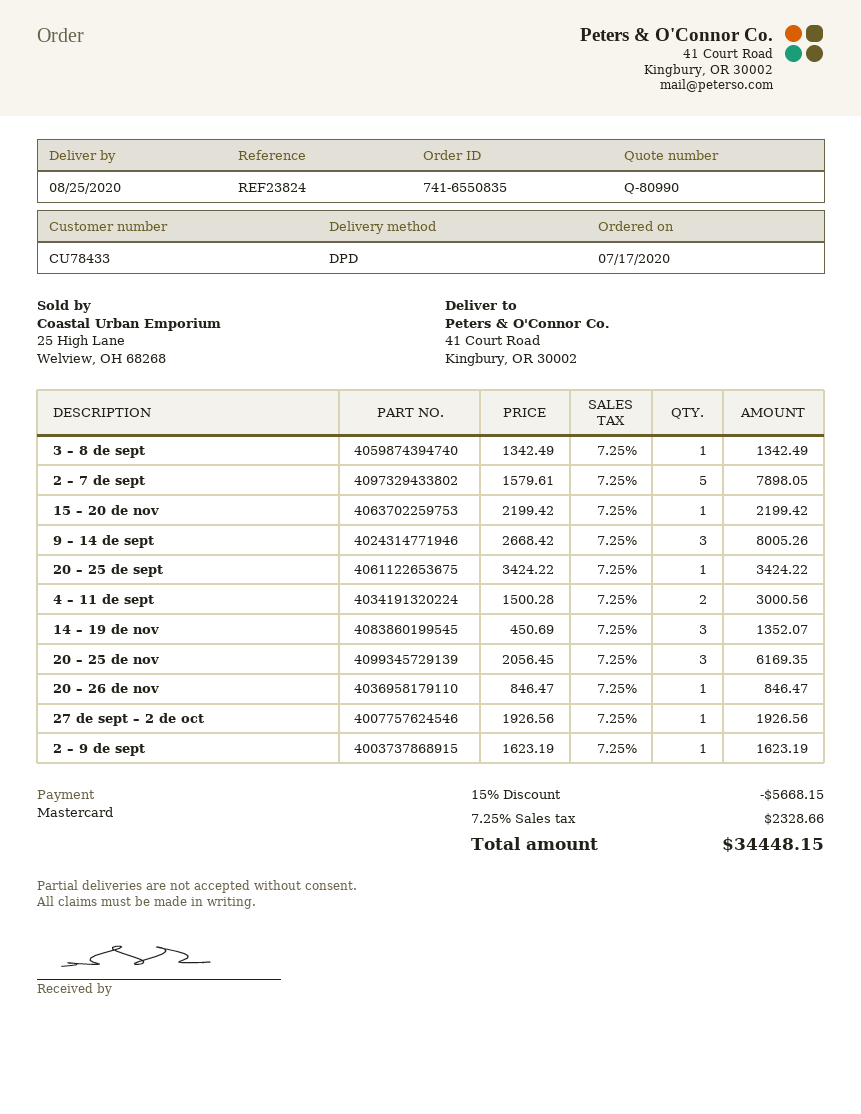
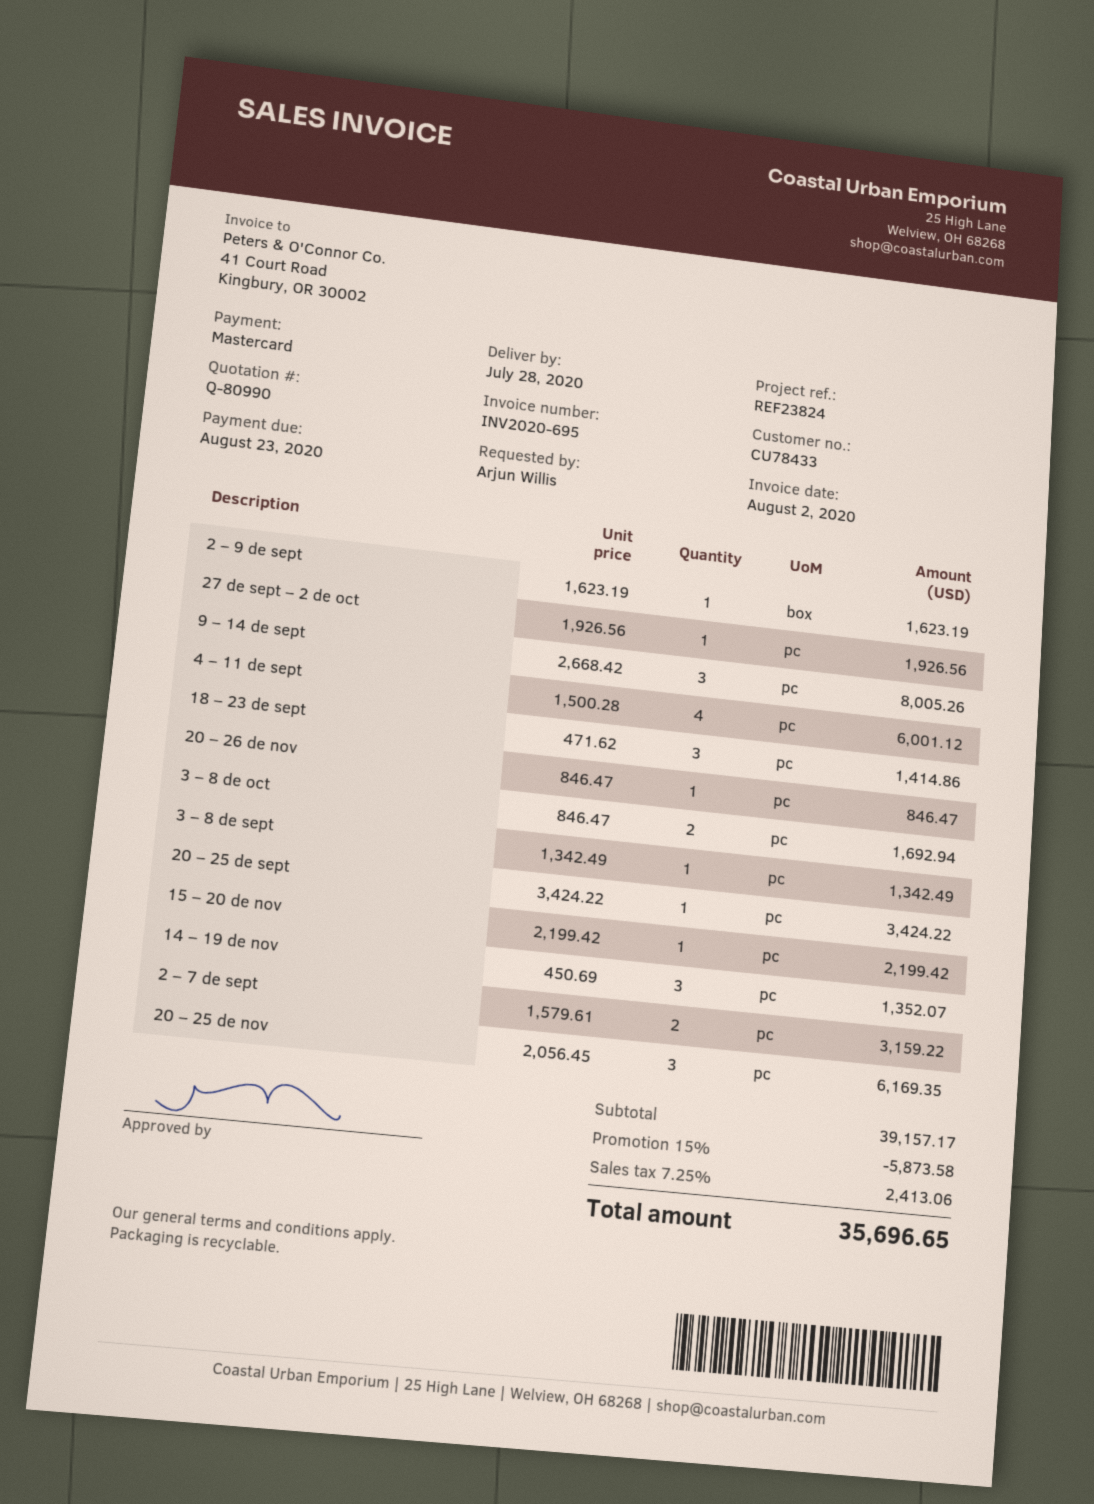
delivery date: 2020-08-25 -> 2020-07-28
2 – 7 de sept: 5 x 1579.61 = 7898.05 -> 2 x 1579.61 = 3159.22
4 – 11 de sept: 2 x 1500.28 = 3000.56 -> 4 x 1500.28 = 6001.12
18 – 23 de sept: none -> 3 x 471.62 = 1414.86
3 – 8 de oct: none -> 2 x 846.47 = 1692.94
discount: 15% = 5668.15 -> 15% = 5873.58
tax: 7.25% = 2328.66 -> 7.25% = 2413.06
total: 34448.15 -> 35696.65

